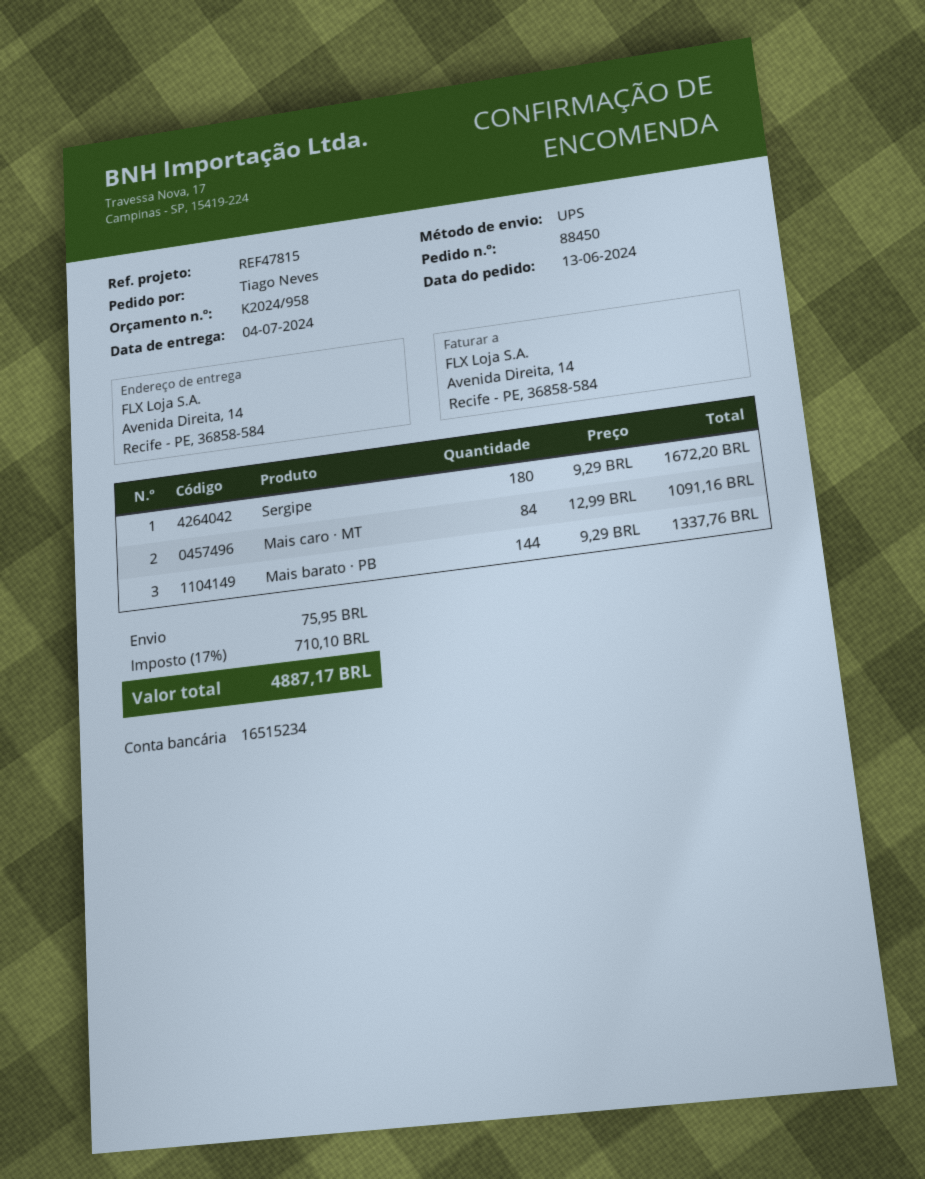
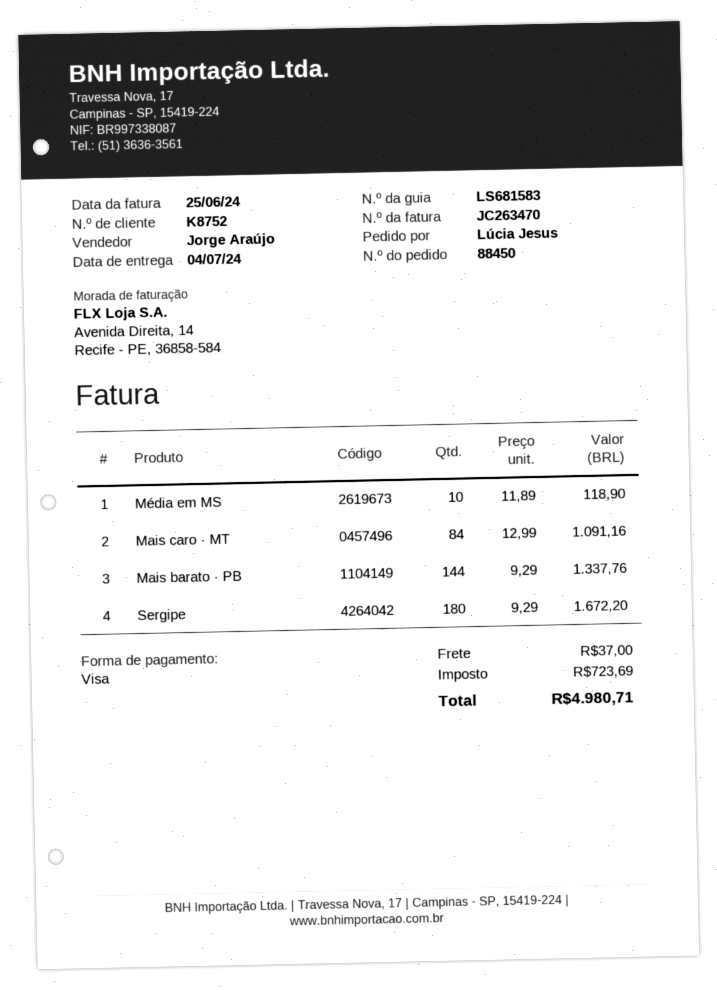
ordered by: Tiago Neves -> Lúcia Jesus
Média em MS: none -> 10 x 11.89 = 118.90
shipping: 75.95 -> 37.00
tax: 710.10 -> 723.69
total: 4887.17 -> 4980.71

